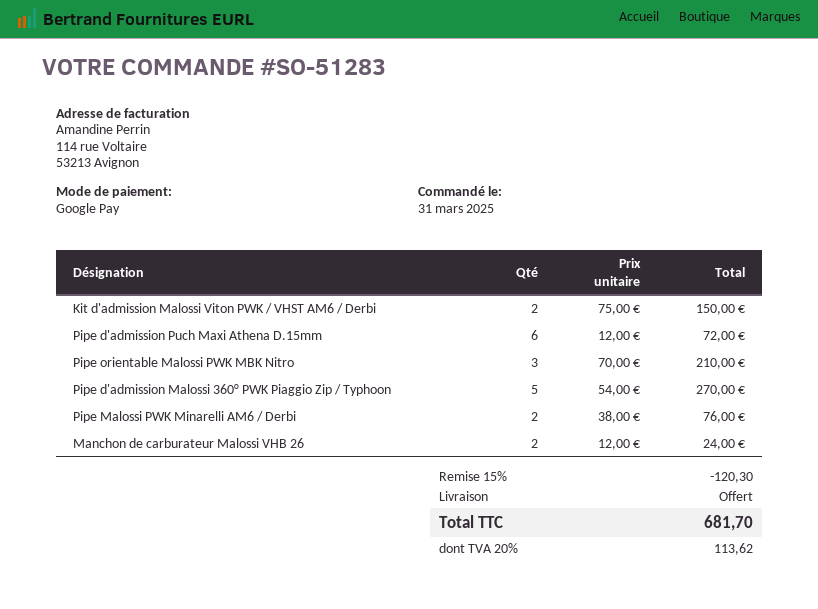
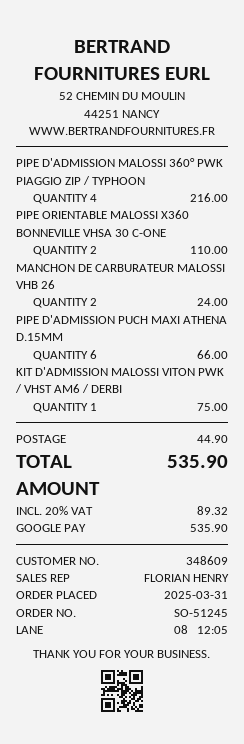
order number: SO-51283 -> SO-51245
Kit d'admission Malossi Viton PWK / VHST AM6 / Derbi: 2 for 150.00 -> 1 for 75.00
Pipe d'admission Puch Maxi Athena D.15mm: 6 for 72.00 -> 6 for 66.00
Pipe orientable Malossi PWK MBK Nitro: 3 for 210.00 -> none
Pipe d'admission Malossi 360° PWK Piaggio Zip / Typhoon: 5 for 270.00 -> 4 for 216.00
Pipe Malossi PWK Minarelli AM6 / Derbi: 2 for 76.00 -> none
PIPE ORIENTABLE MALOSSI X360 BONNEVILLE VHSA 30 C-ONE: none -> 2 for 110.00
discount: 15% = 120.30 -> none
shipping: 0.00 -> 44.90
tax: 20% = 113.62 -> 20% = 89.32
total: 681.70 -> 535.90

